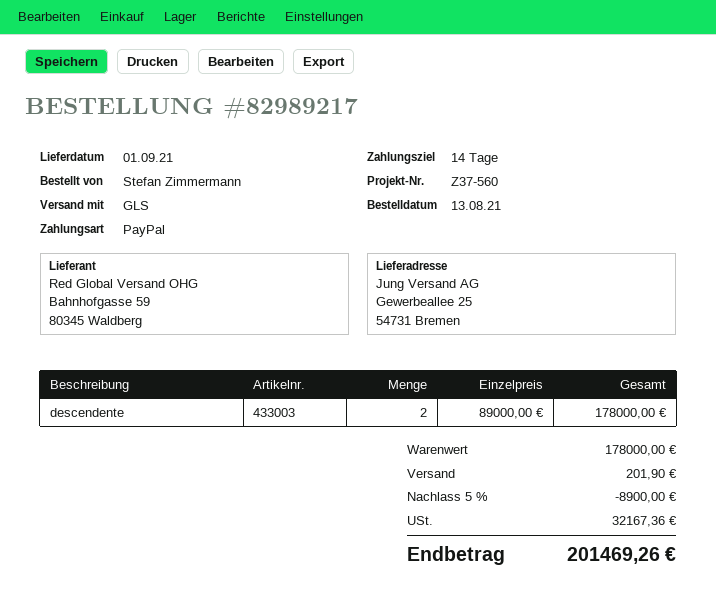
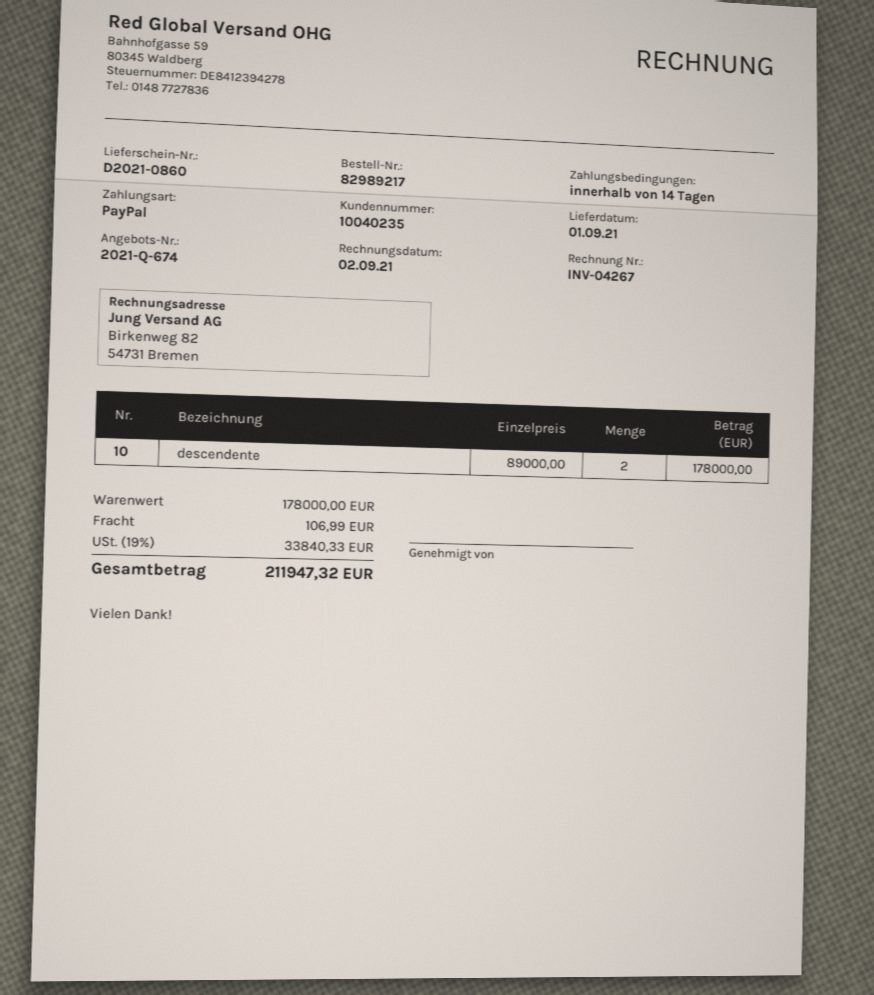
discount: 5% = 8900.00 -> none
shipping: 201.90 -> 106.99
tax: 32167.36 -> 33840.33
total: 201469.26 -> 211947.32

